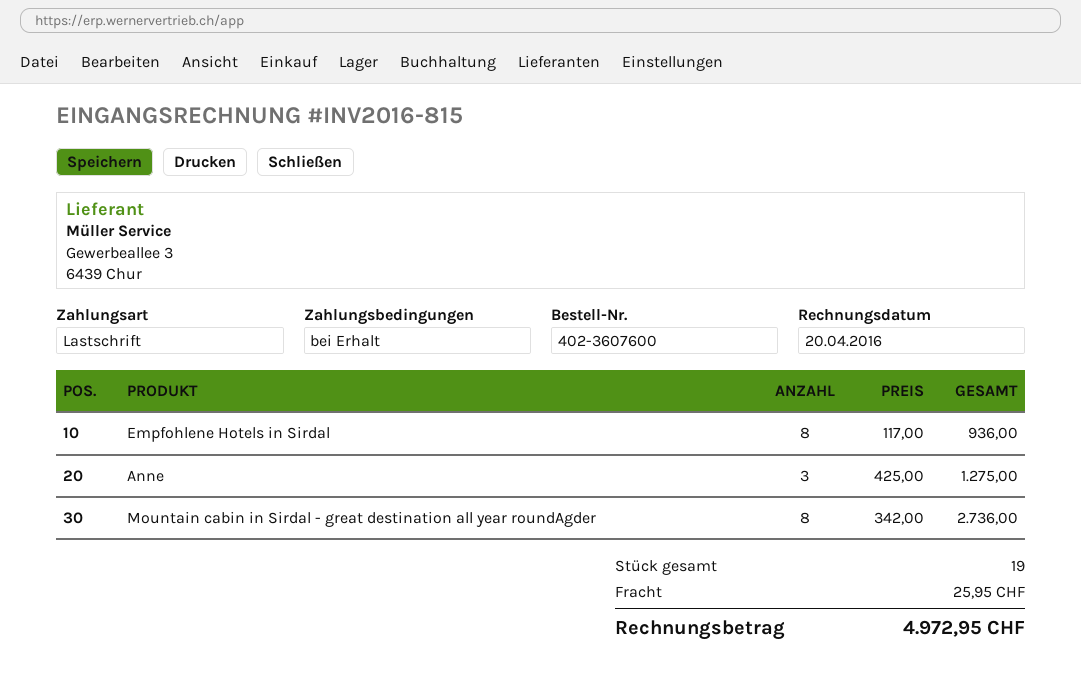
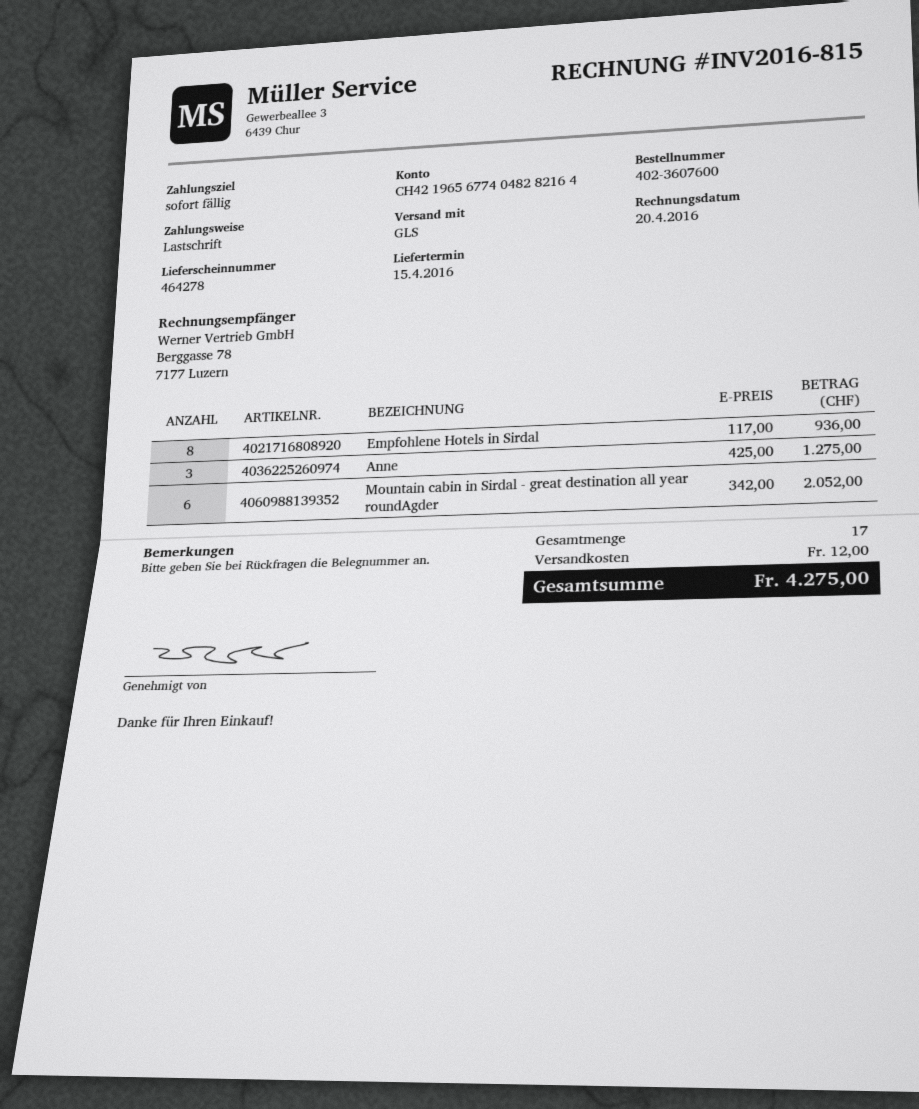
Mountain cabin in Sirdal - great destination all year roundAgder: 8 x 342.00 = 2736.00 -> 6 x 342.00 = 2052.00
total quantity: 19 -> 17
shipping: 25.95 -> 12.00
total: 4972.95 -> 4275.00

